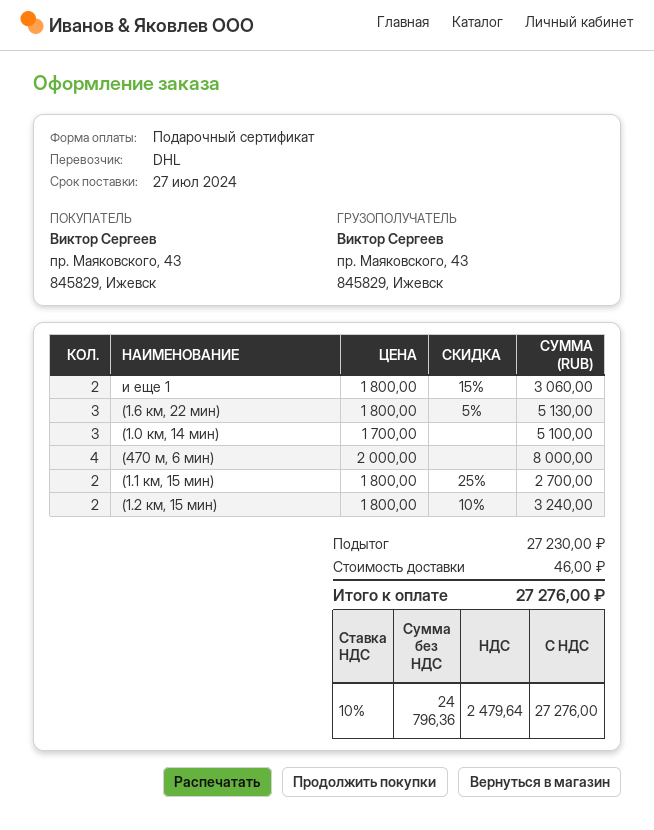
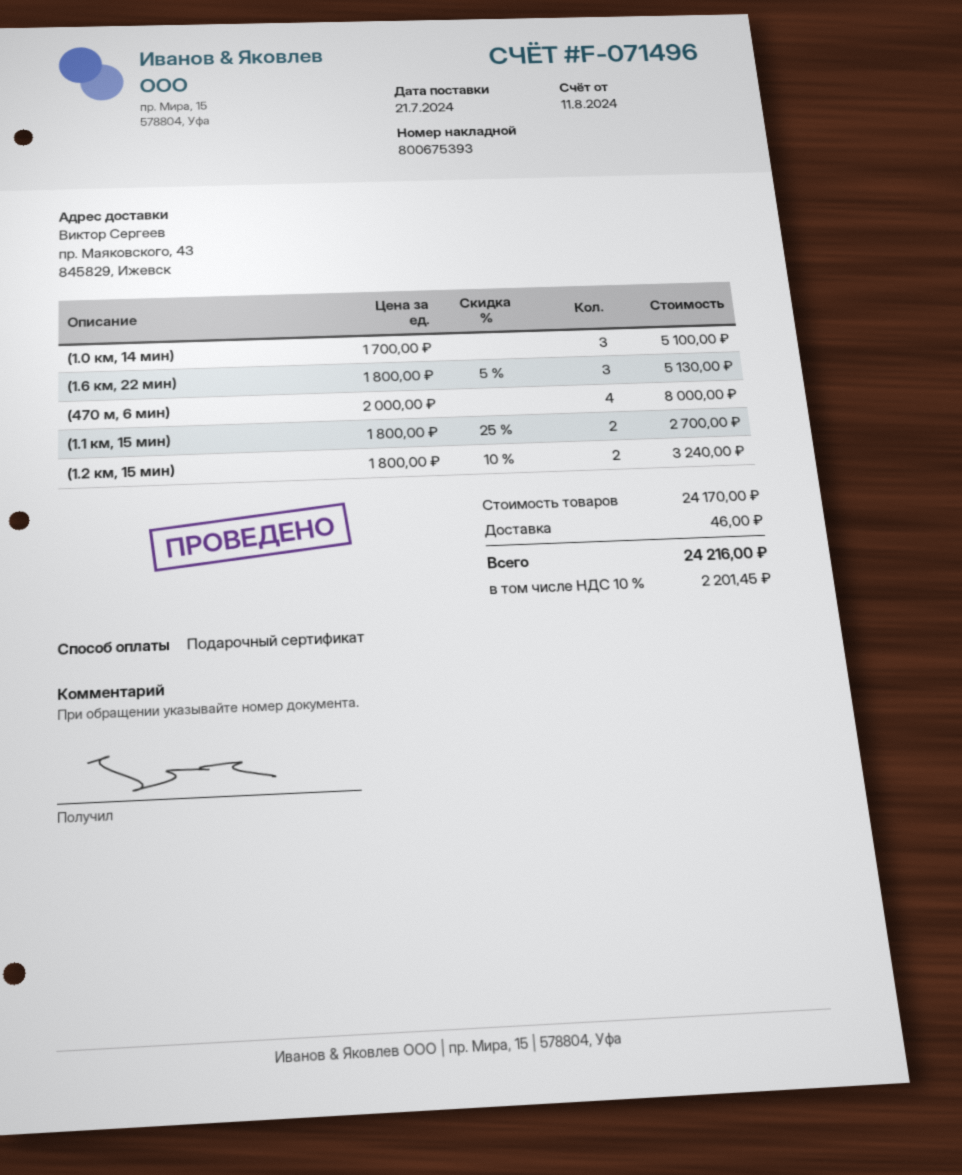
delivery date: 2024-07-27 -> 2024-07-21
и еще 1: 2 x 1800.00 - 15% = 3060.00 -> none
subtotal: 27230.00 -> 24170.00
tax: 10% = 2479.64 -> 10% = 2201.45
total: 27276.00 -> 24216.00

